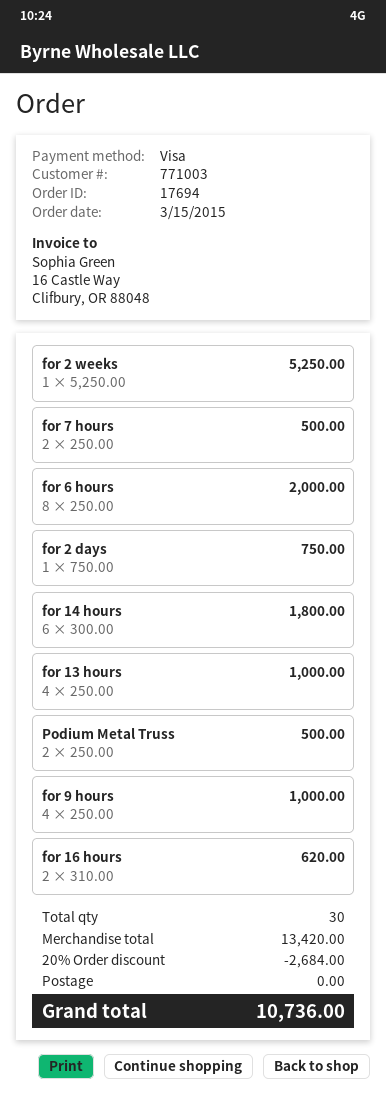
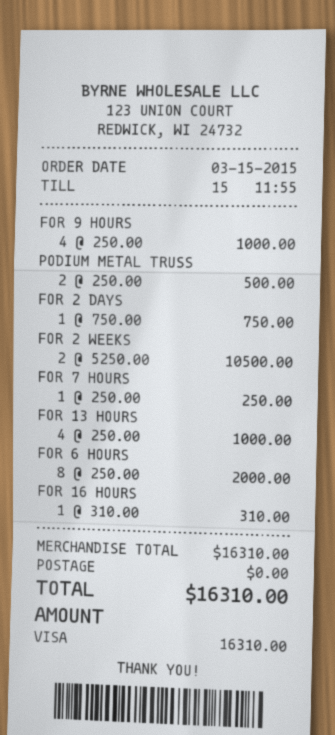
for 2 weeks: 1 x 5250.00 = 5250.00 -> 2 x 5250.00 = 10500.00
for 7 hours: 2 x 250.00 = 500.00 -> 1 x 250.00 = 250.00
for 14 hours: 6 x 300.00 = 1800.00 -> none
for 16 hours: 2 x 310.00 = 620.00 -> 1 x 310.00 = 310.00
subtotal: 13420.00 -> 16310.00
discount: 20% = 2684.00 -> none
total: 10736.00 -> 16310.00

